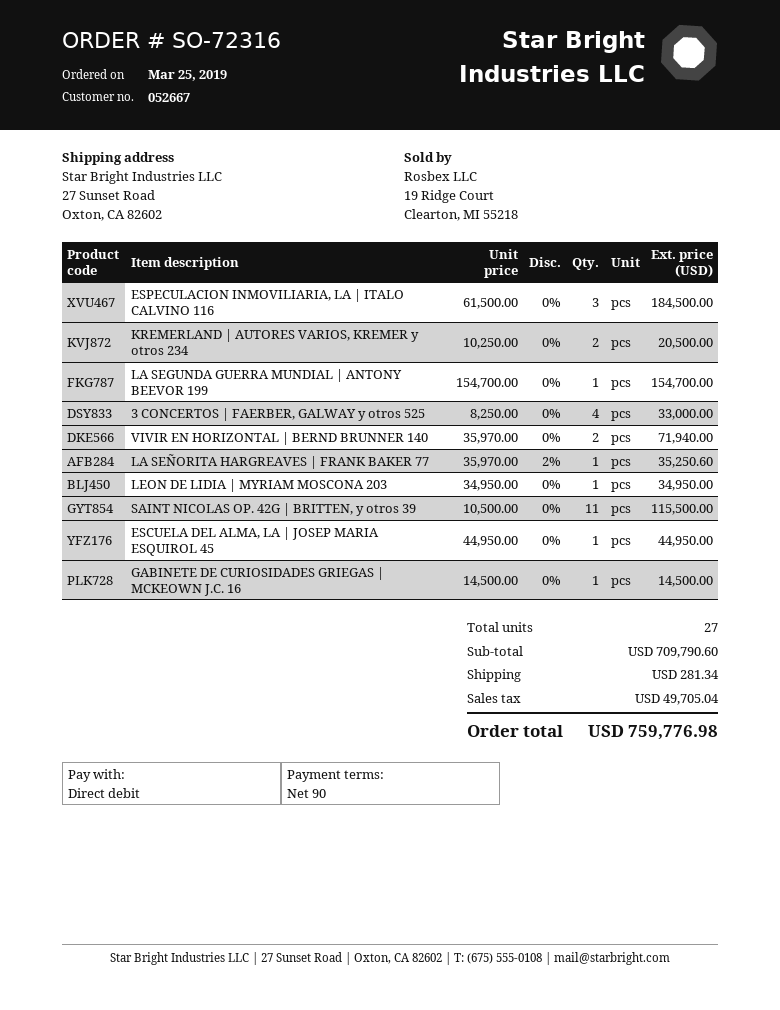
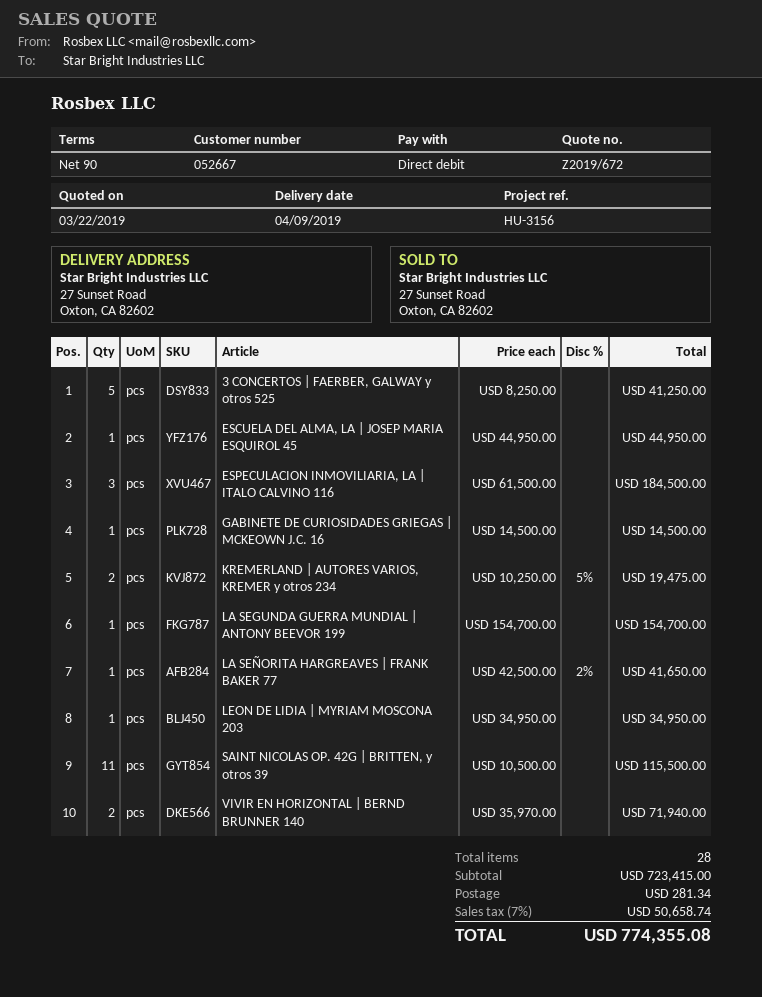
KREMERLAND | AUTORES VARIOS, KREMER y otros 234: 2 x 10250.00 = 20500.00 -> 2 x 10250.00 - 5% = 19475.00
3 CONCERTOS | FAERBER, GALWAY y otros 525: 4 x 8250.00 = 33000.00 -> 5 x 8250.00 = 41250.00
LA SEÑORITA HARGREAVES | FRANK BAKER 77: 1 x 35970.00 - 2% = 35250.60 -> 1 x 42500.00 - 2% = 41650.00
total quantity: 27 -> 28
subtotal: 709790.60 -> 723415.00
tax: 49705.04 -> 50658.74
total: 759776.98 -> 774355.08

